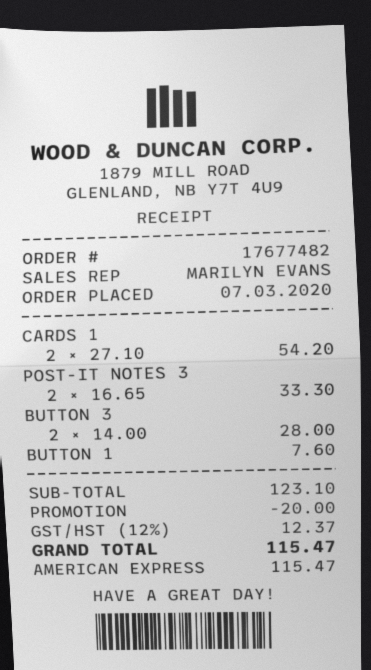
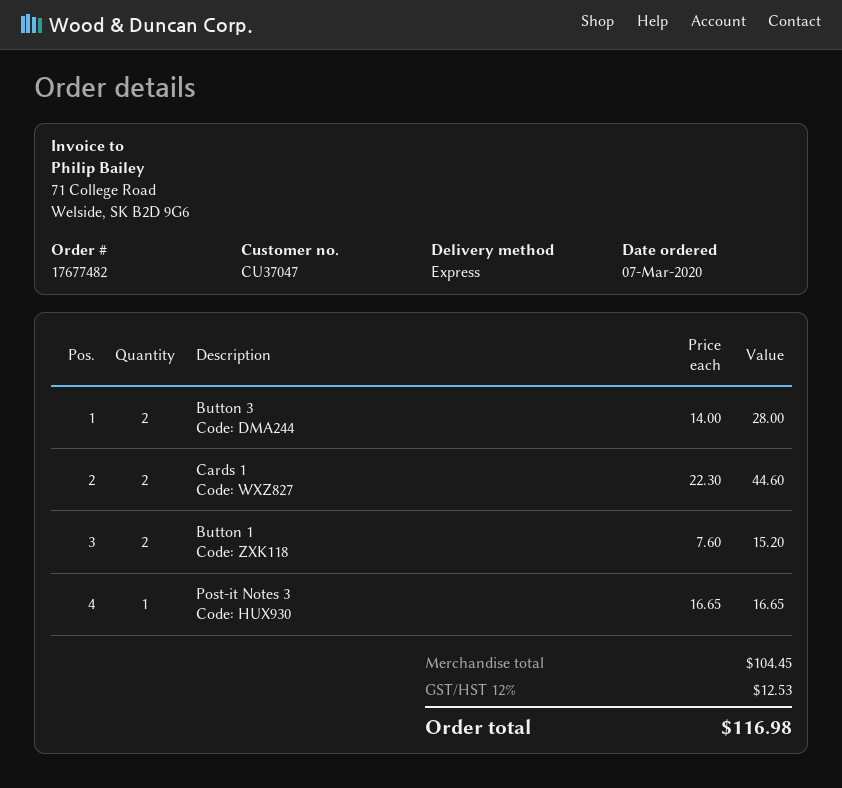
CARDS 1: 2 x 27.10 = 54.20 -> 2 x 22.30 = 44.60
POST-IT NOTES 3: 2 x 16.65 = 33.30 -> 1 x 16.65 = 16.65
BUTTON 1: 1 x 7.60 = 7.60 -> 2 x 7.60 = 15.20
subtotal: 123.10 -> 104.45
discount: 20.00 -> none
tax: 12% = 12.37 -> 12% = 12.53
total: 115.47 -> 116.98

